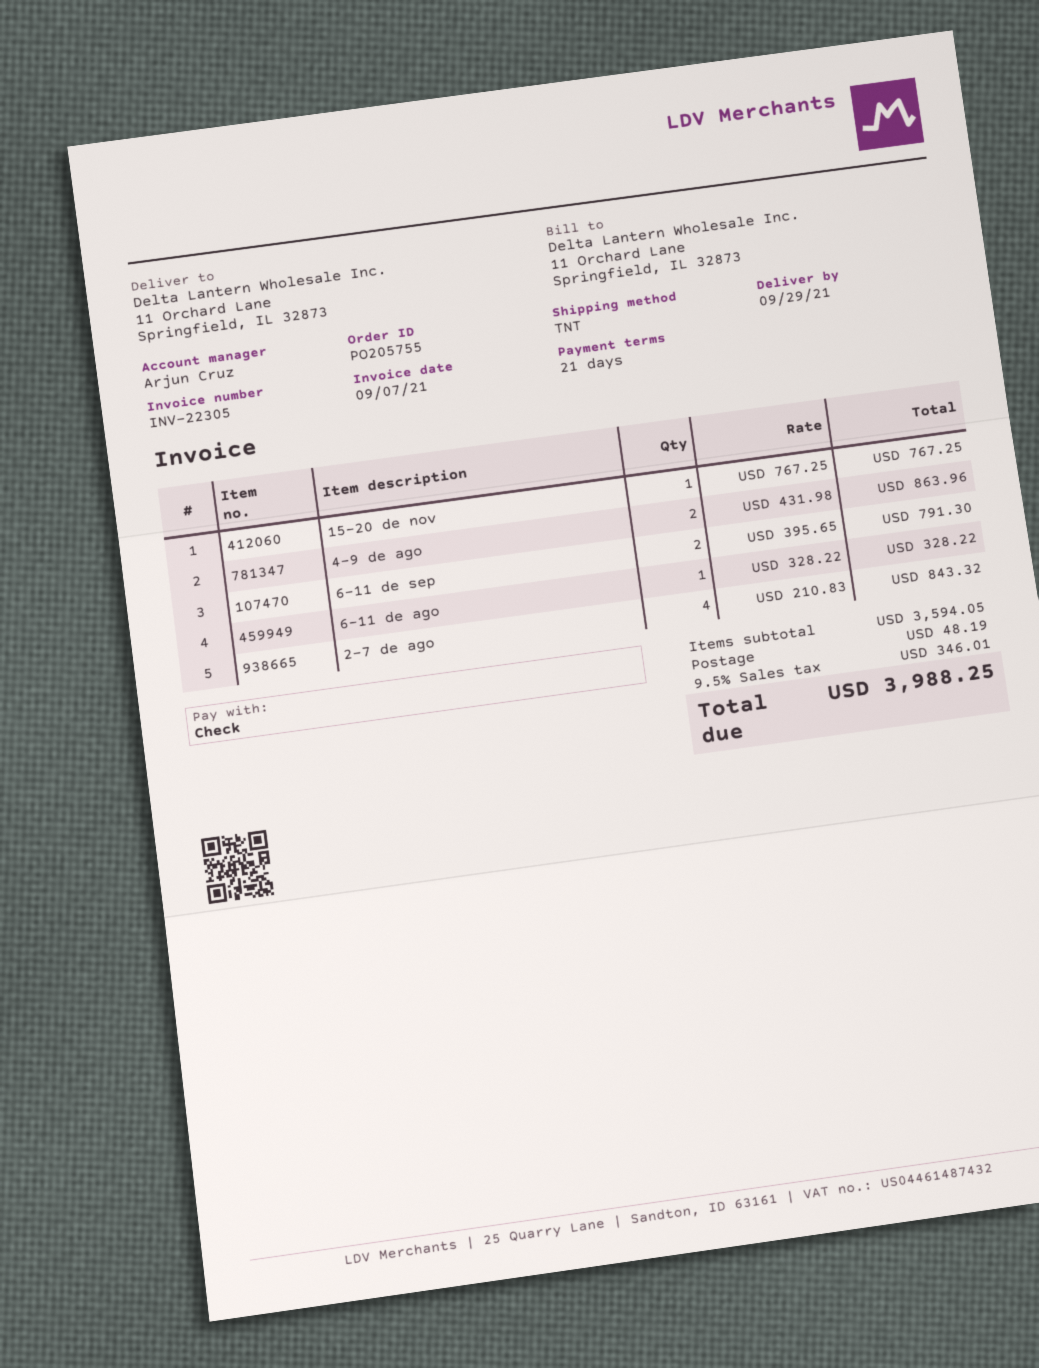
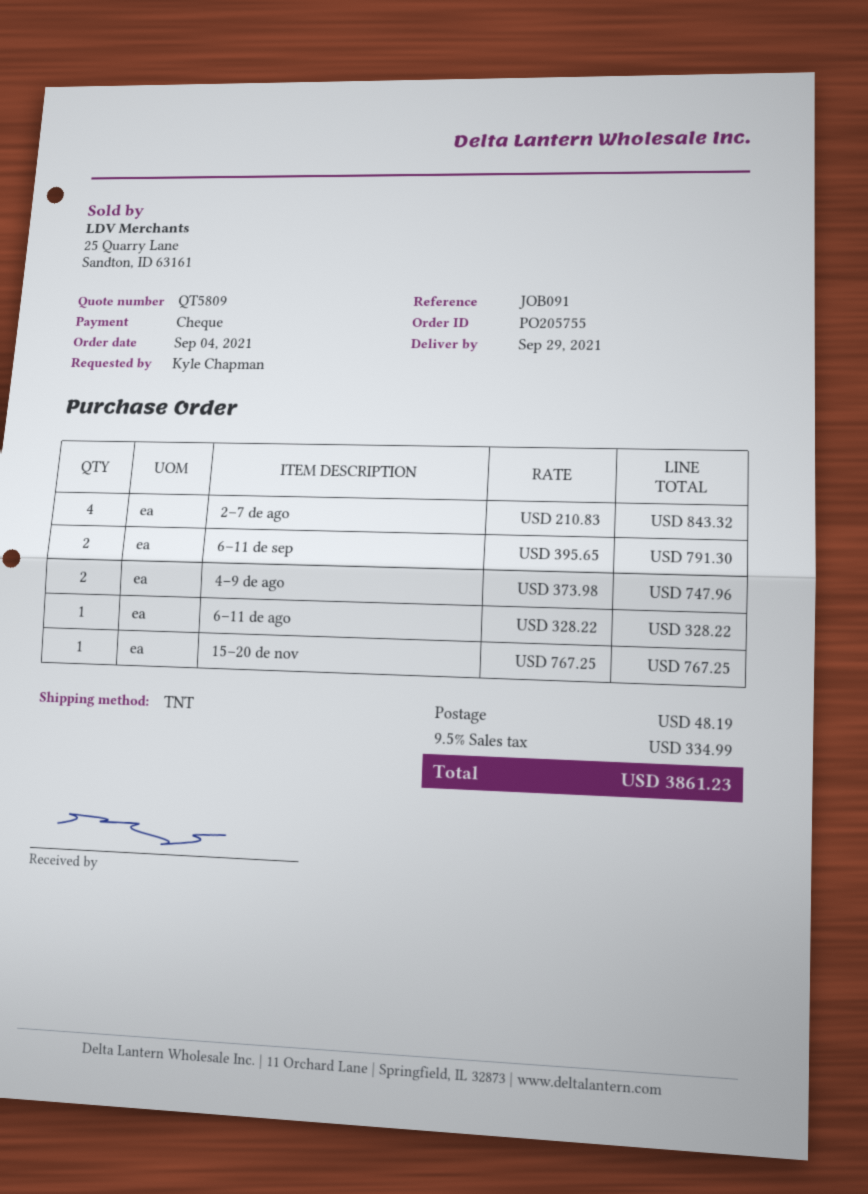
4–9 de ago: 2 x 431.98 = 863.96 -> 2 x 373.98 = 747.96
tax: 9.5% = 346.01 -> 9.5% = 334.99
total: 3988.25 -> 3861.23

